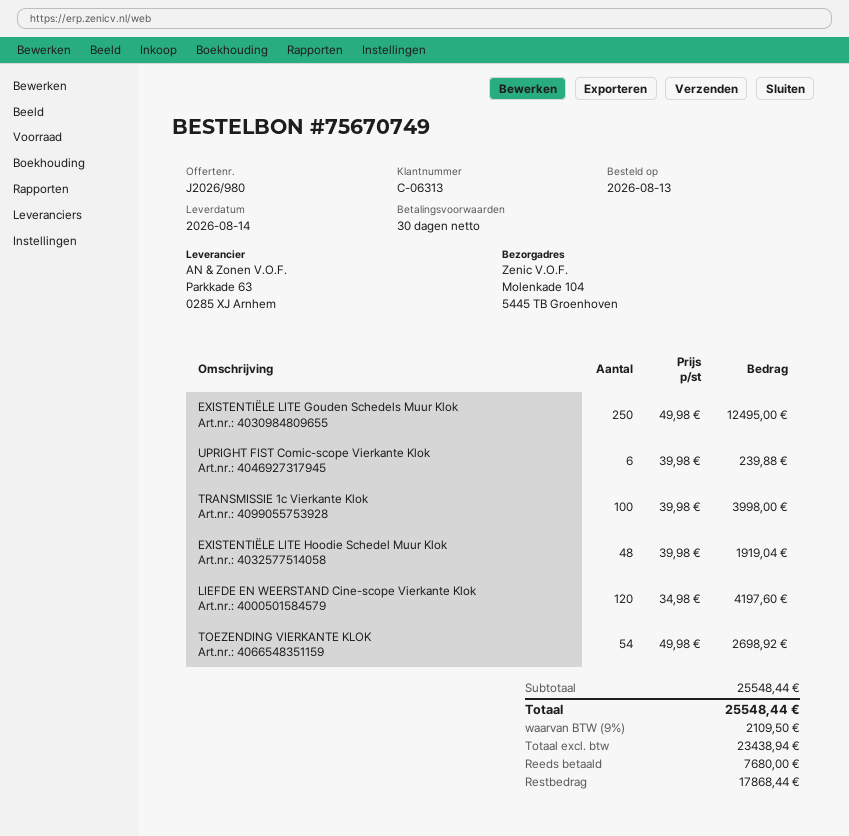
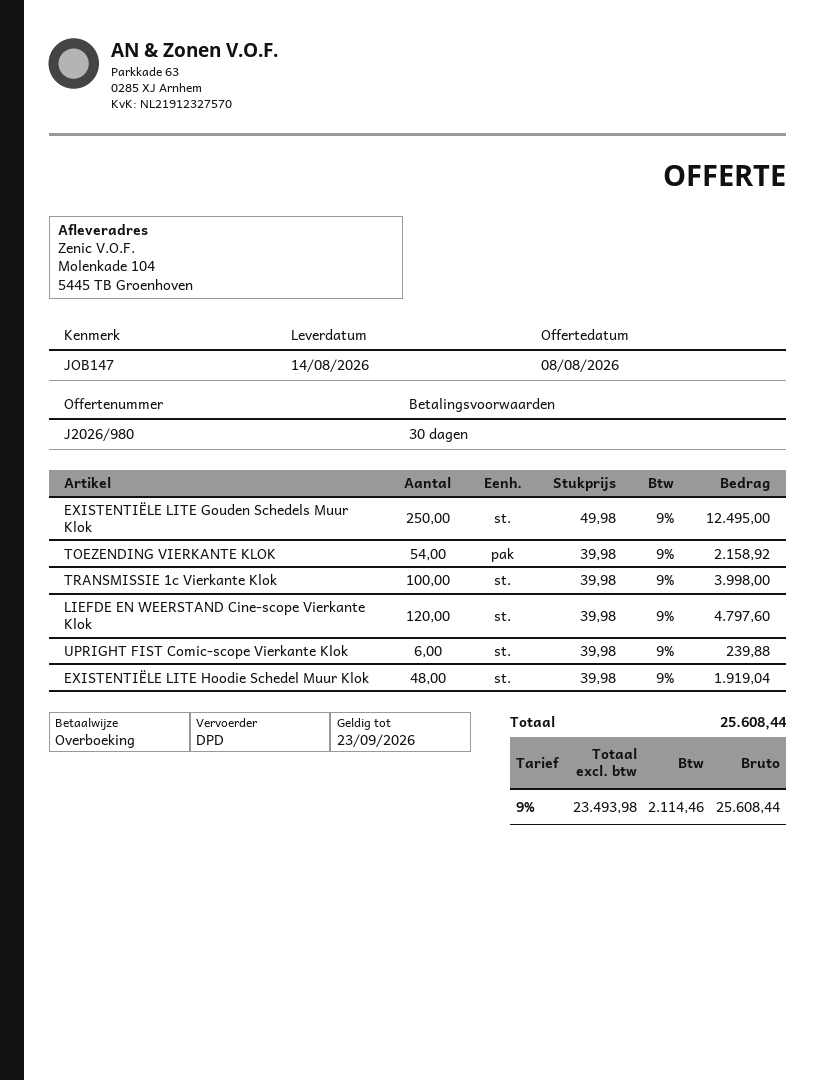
LIEFDE EN WEERSTAND Cine-scope Vierkante Klok: 120 x 34.98 = 4197.60 -> 120 x 39.98 = 4797.60
TOEZENDING VIERKANTE KLOK: 54 x 49.98 = 2698.92 -> 54 x 39.98 = 2158.92
net: 23438.94 -> 23493.98
tax: 9% = 2109.50 -> 9% = 2114.46
total: 25548.44 -> 25608.44

